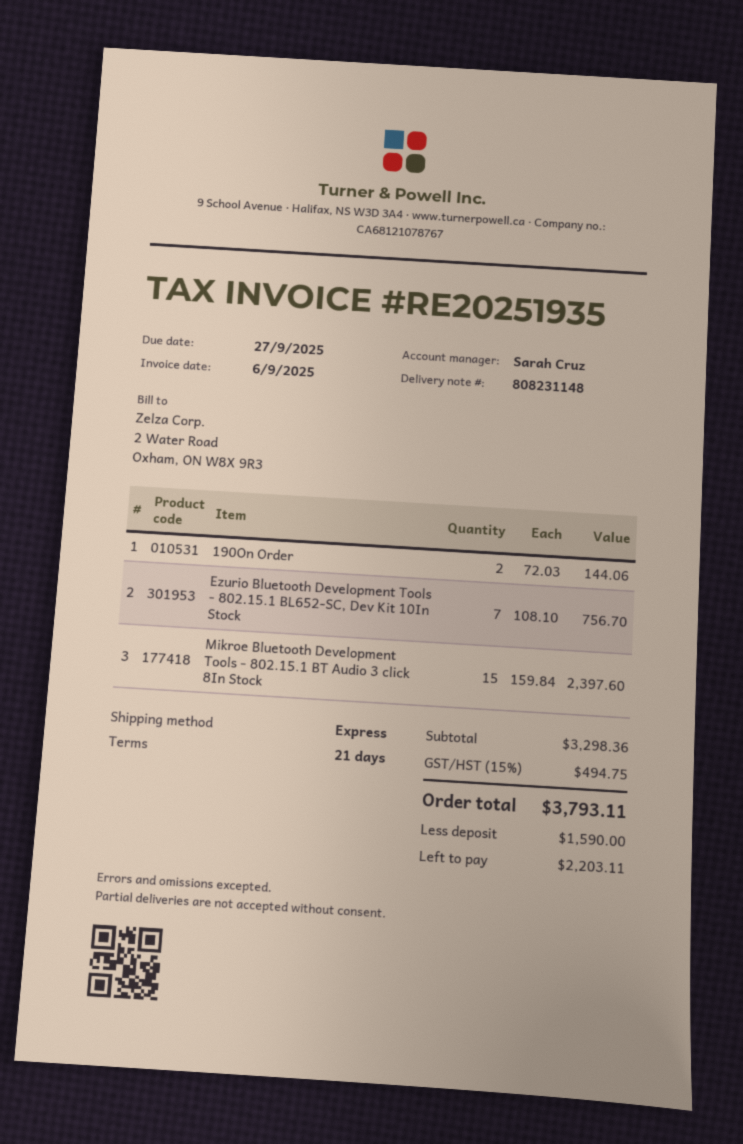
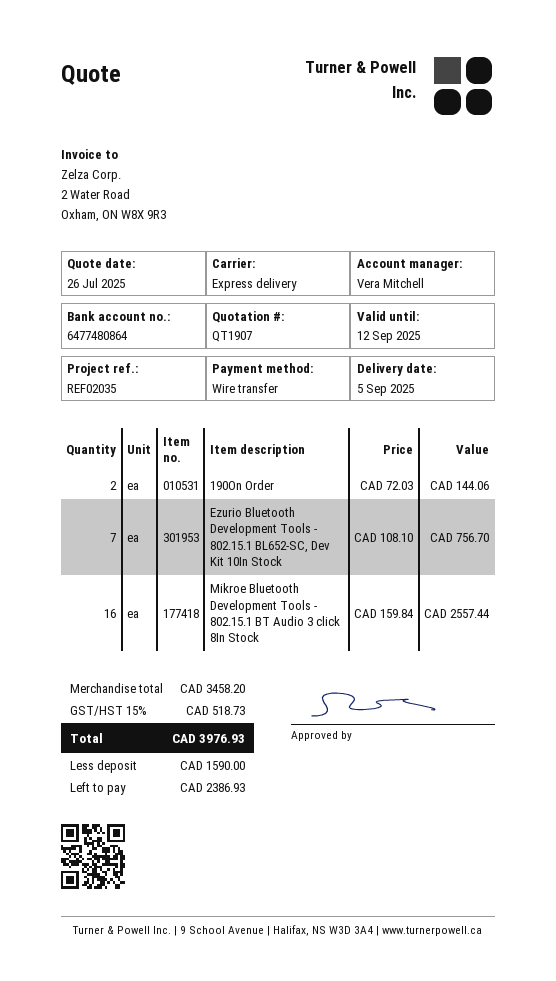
sales rep: Sarah Cruz -> Vera Mitchell
Mikroe Bluetooth Development Tools - 802.15.1 BT Audio 3 click 8In Stock: 15 x 159.84 = 2397.60 -> 16 x 159.84 = 2557.44
subtotal: 3298.36 -> 3458.20
tax: 15% = 494.75 -> 15% = 518.73
total: 3793.11 -> 3976.93
balance: 2203.11 -> 2386.93

